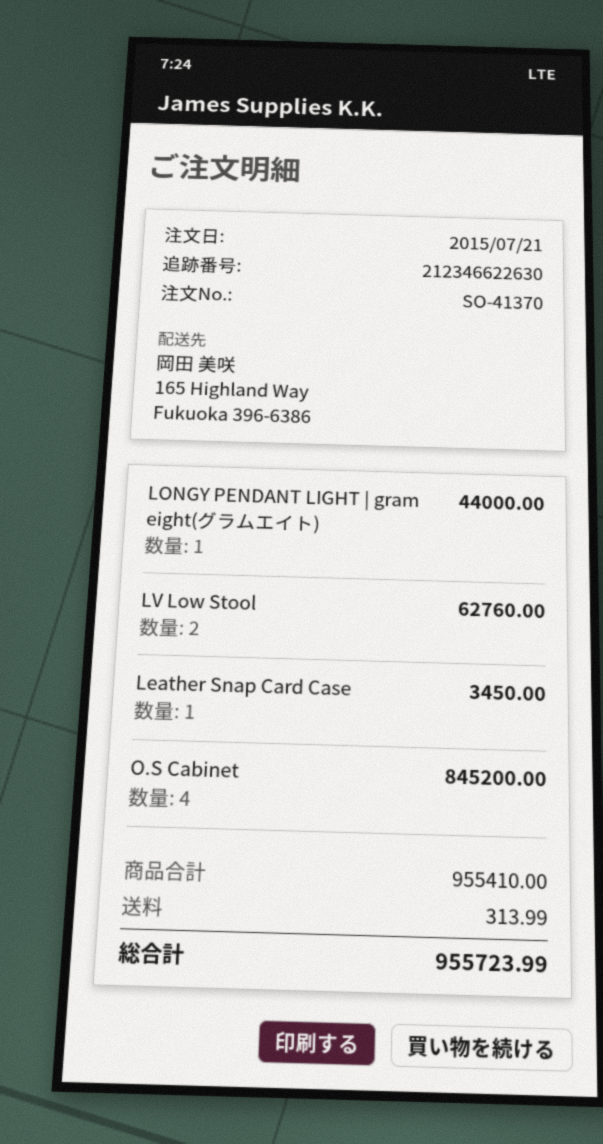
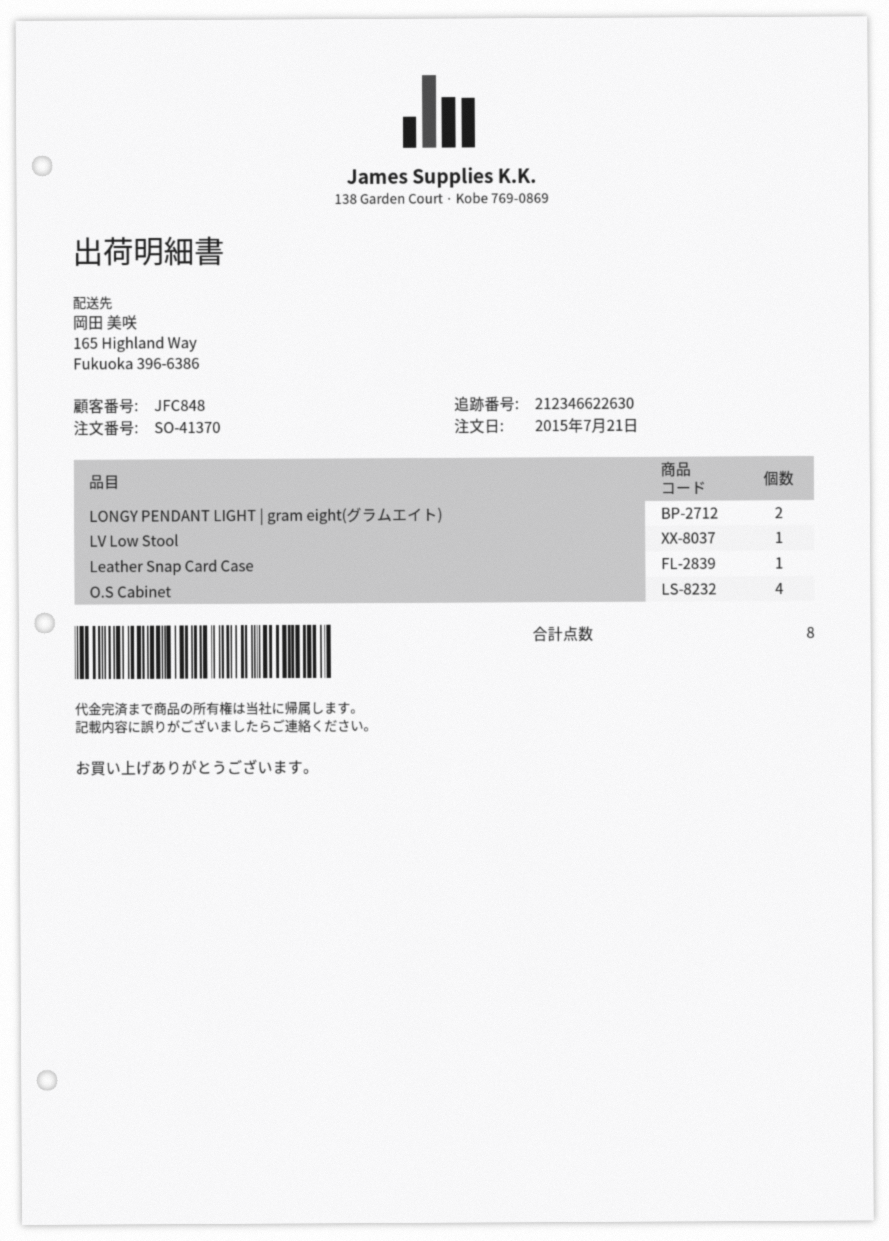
LONGY PENDANT LIGHT | gram eight(グラムエイト): 1 -> 2
LV Low Stool: 2 -> 1

